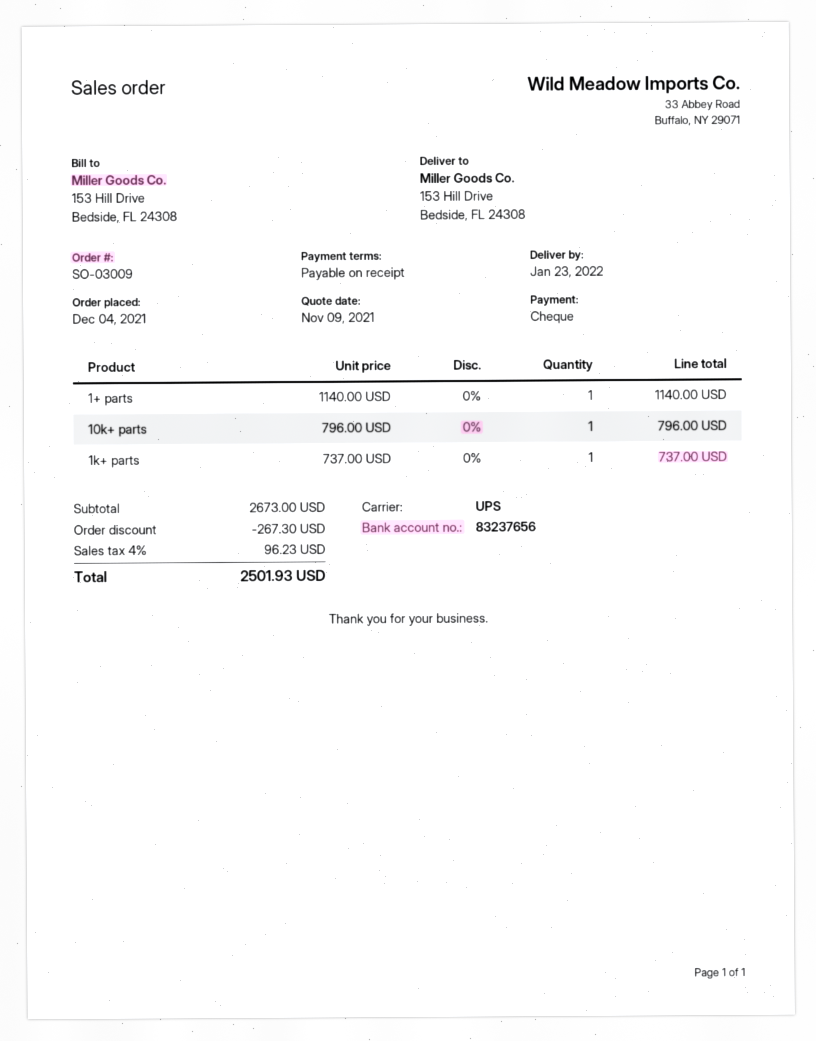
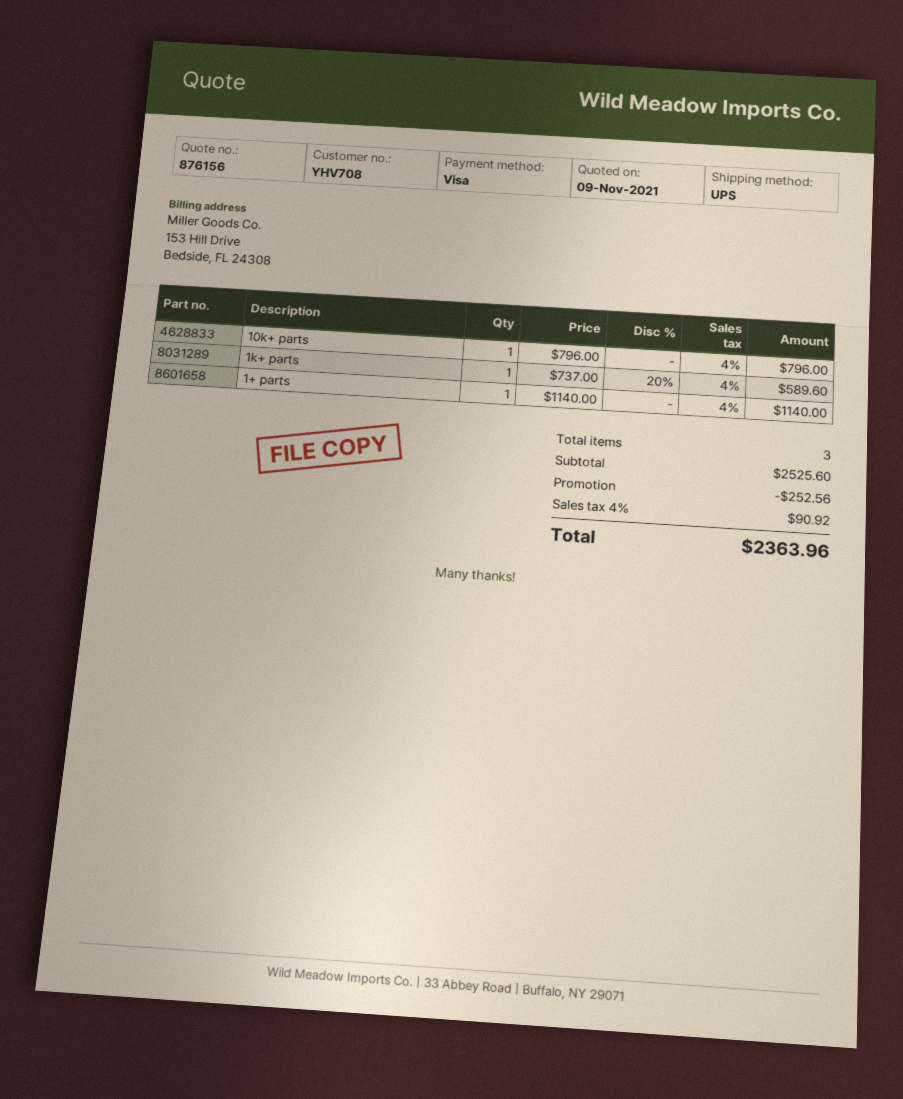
payment method: cheque -> Visa
1k+ parts: 1 x 737.00 = 737.00 -> 1 x 737.00 - 20% = 589.60
subtotal: 2673.00 -> 2525.60
discount: 267.30 -> 252.56
tax: 4% = 96.23 -> 4% = 90.92
total: 2501.93 -> 2363.96

